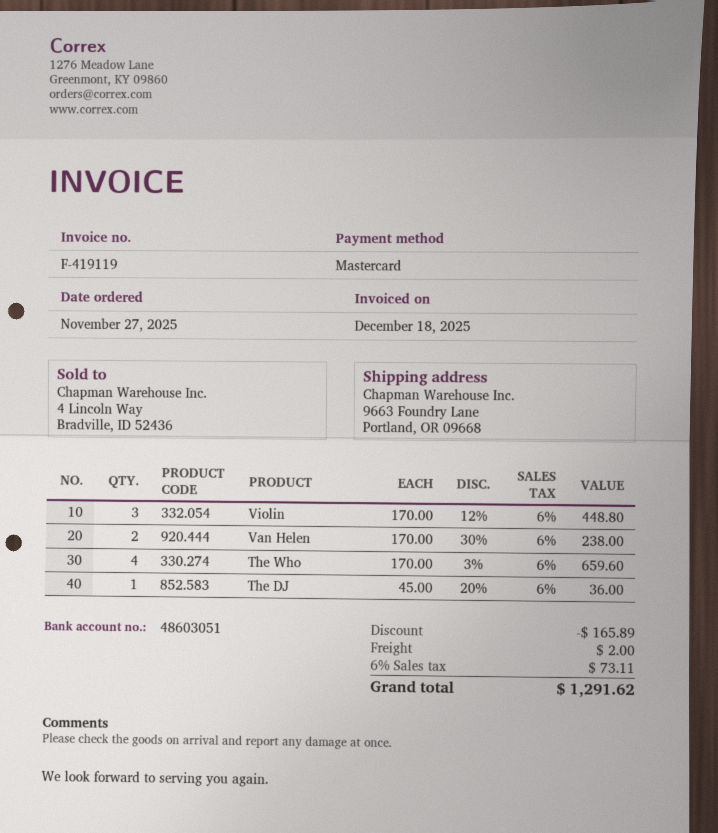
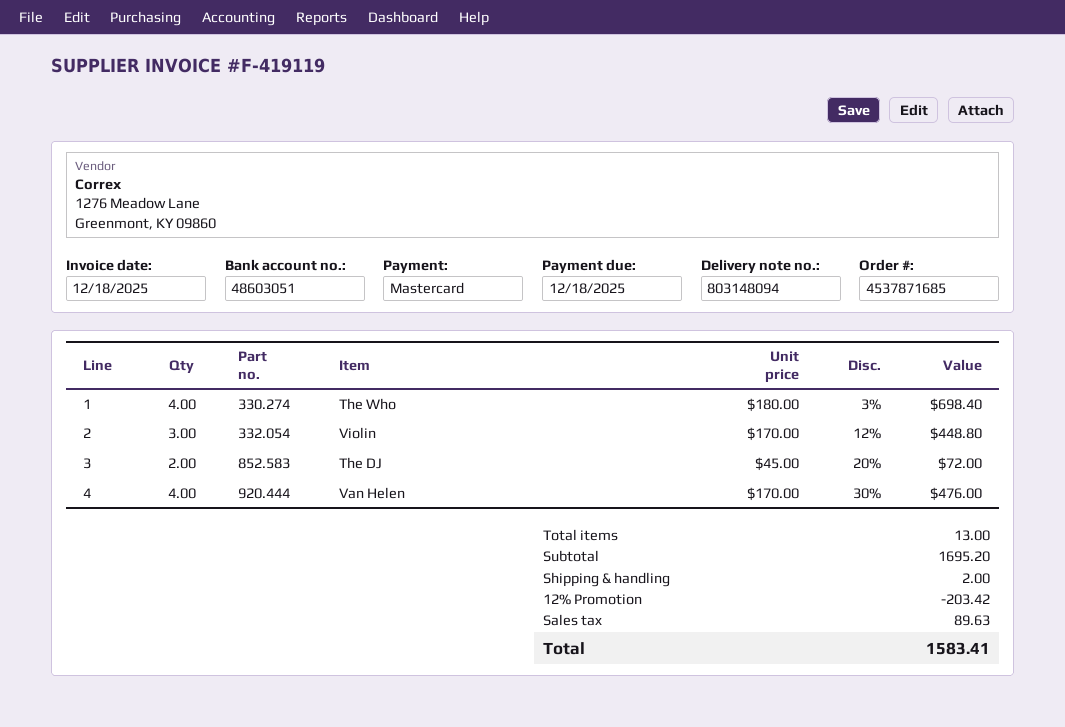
Van Helen: 2 x 170.00 - 30% = 238.00 -> 4 x 170.00 - 30% = 476.00
The Who: 4 x 170.00 - 3% = 659.60 -> 4 x 180.00 - 3% = 698.40
The DJ: 1 x 45.00 - 20% = 36.00 -> 2 x 45.00 - 20% = 72.00
discount: 165.89 -> 203.42
tax: 73.11 -> 89.63
total: 1291.62 -> 1583.41

